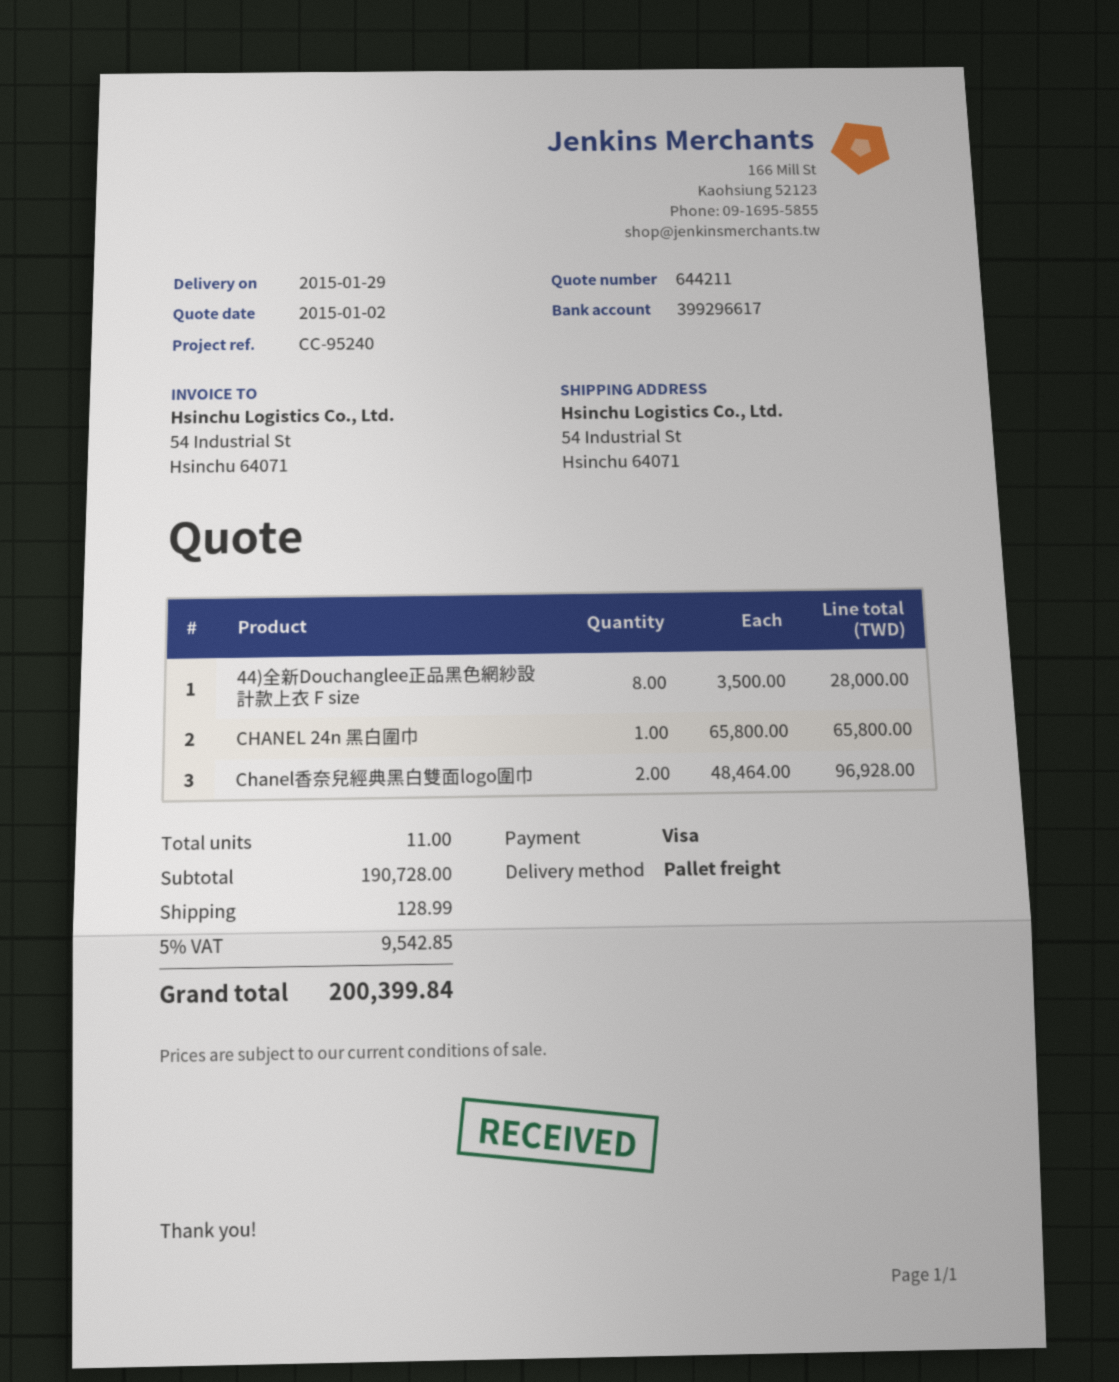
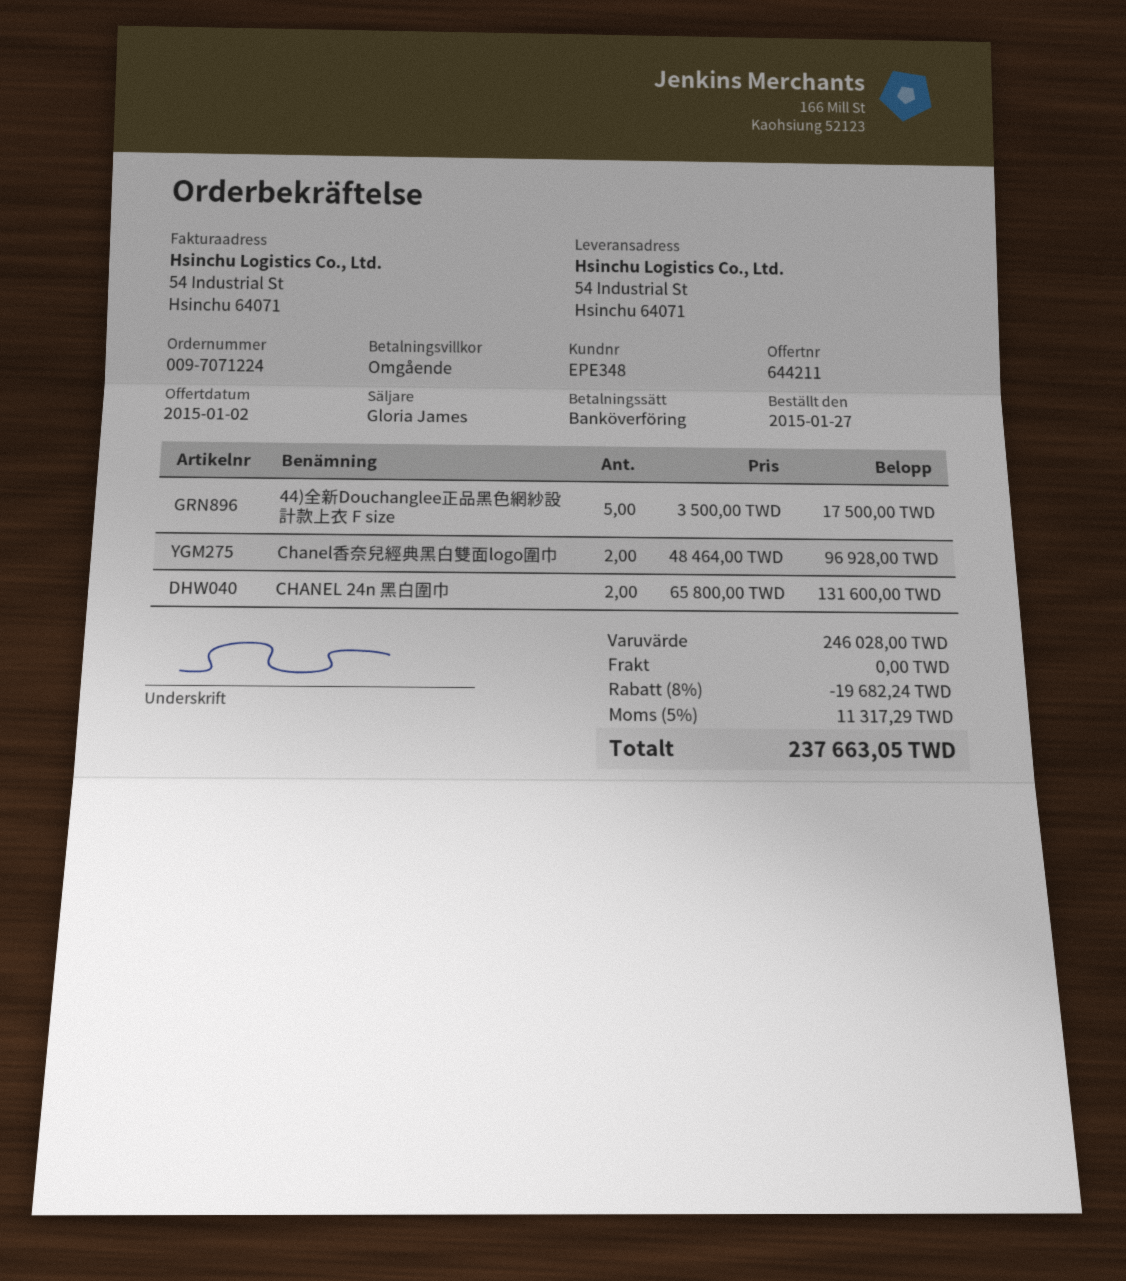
payment method: Visa -> bank transfer
44)全新Douchanglee正品黑色網紗設計款上衣 F size: 8 x 3500.00 = 28000.00 -> 5 x 3500.00 = 17500.00
CHANEL 24n 黑白圍巾: 1 x 65800.00 = 65800.00 -> 2 x 65800.00 = 131600.00
subtotal: 190728.00 -> 246028.00
discount: none -> 8% = 19682.24
shipping: 128.99 -> 0.00
tax: 5% = 9542.85 -> 5% = 11317.29
total: 200399.84 -> 237663.05

